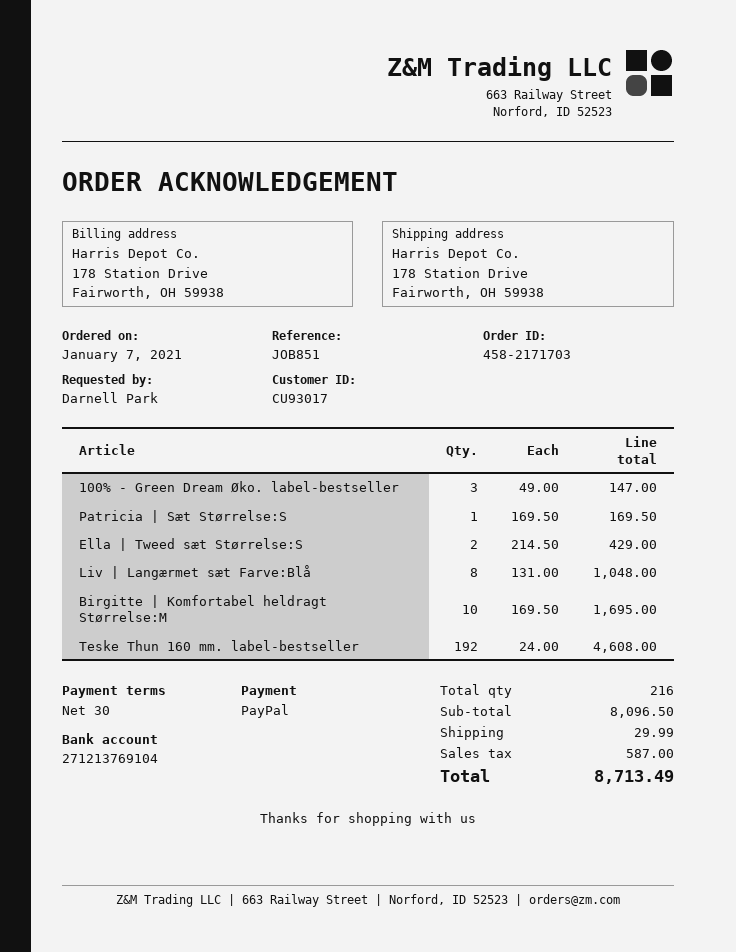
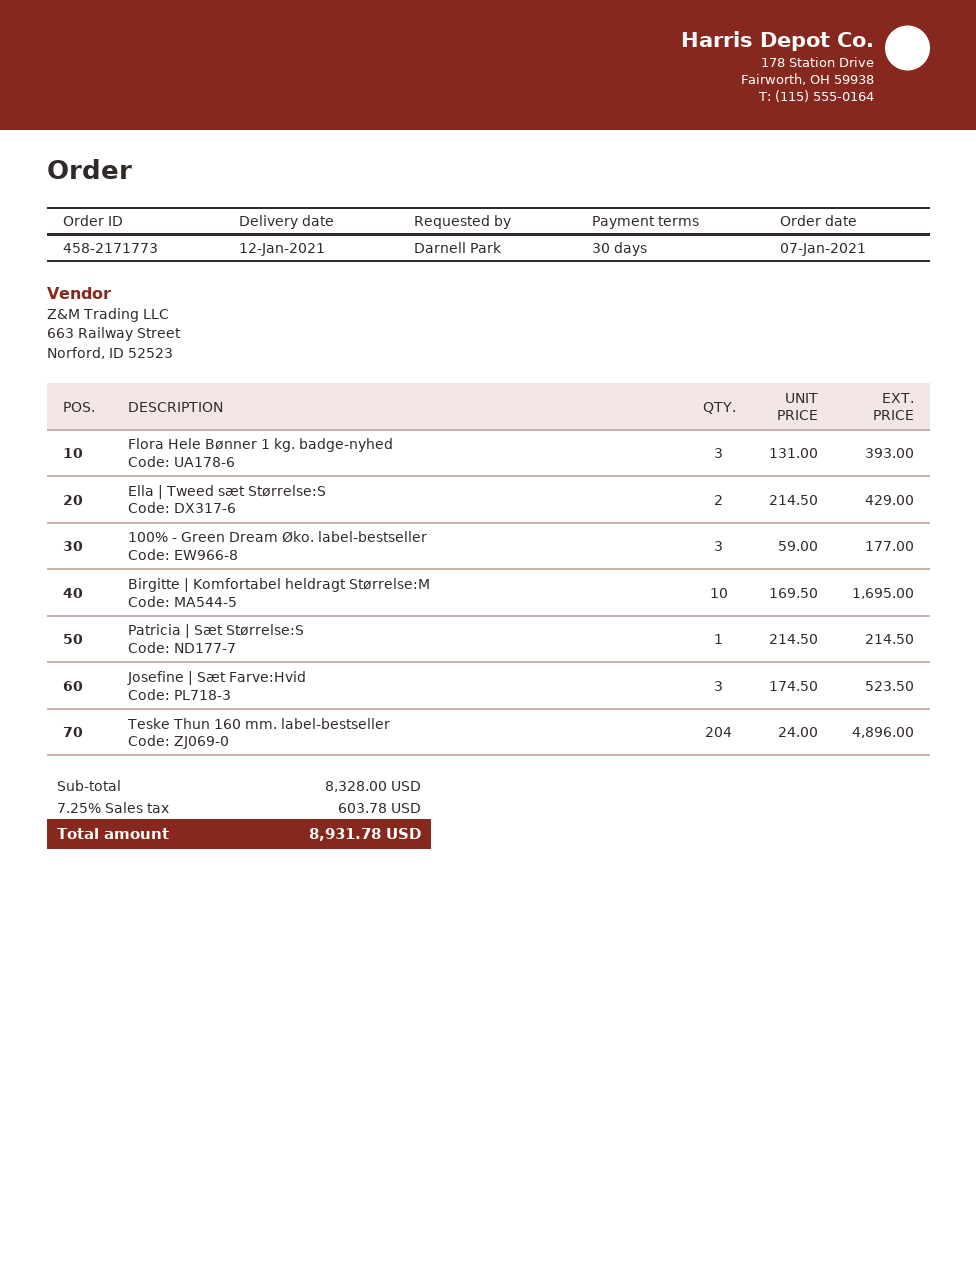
order number: 458-2171703 -> 458-2171773
100% - Green Dream Øko. label-bestseller: 3 x 49.00 = 147.00 -> 3 x 59.00 = 177.00
Patricia | Sæt Størrelse:S: 1 x 169.50 = 169.50 -> 1 x 214.50 = 214.50
Liv | Langærmet sæt Farve:Blå: 8 x 131.00 = 1048.00 -> none
Teske Thun 160 mm. label-bestseller: 192 x 24.00 = 4608.00 -> 204 x 24.00 = 4896.00
Flora Hele Bønner 1 kg. badge-nyhed: none -> 3 x 131.00 = 393.00
Josefine | Sæt Farve:Hvid: none -> 3 x 174.50 = 523.50
subtotal: 8096.50 -> 8328.00
shipping: 29.99 -> none
tax: 587.00 -> 603.78
total: 8713.49 -> 8931.78

